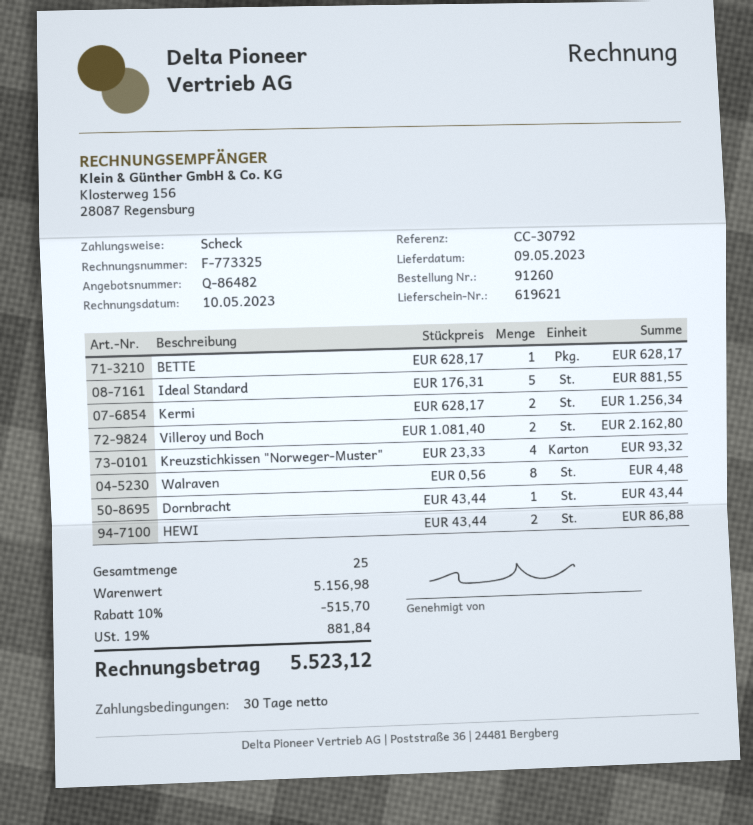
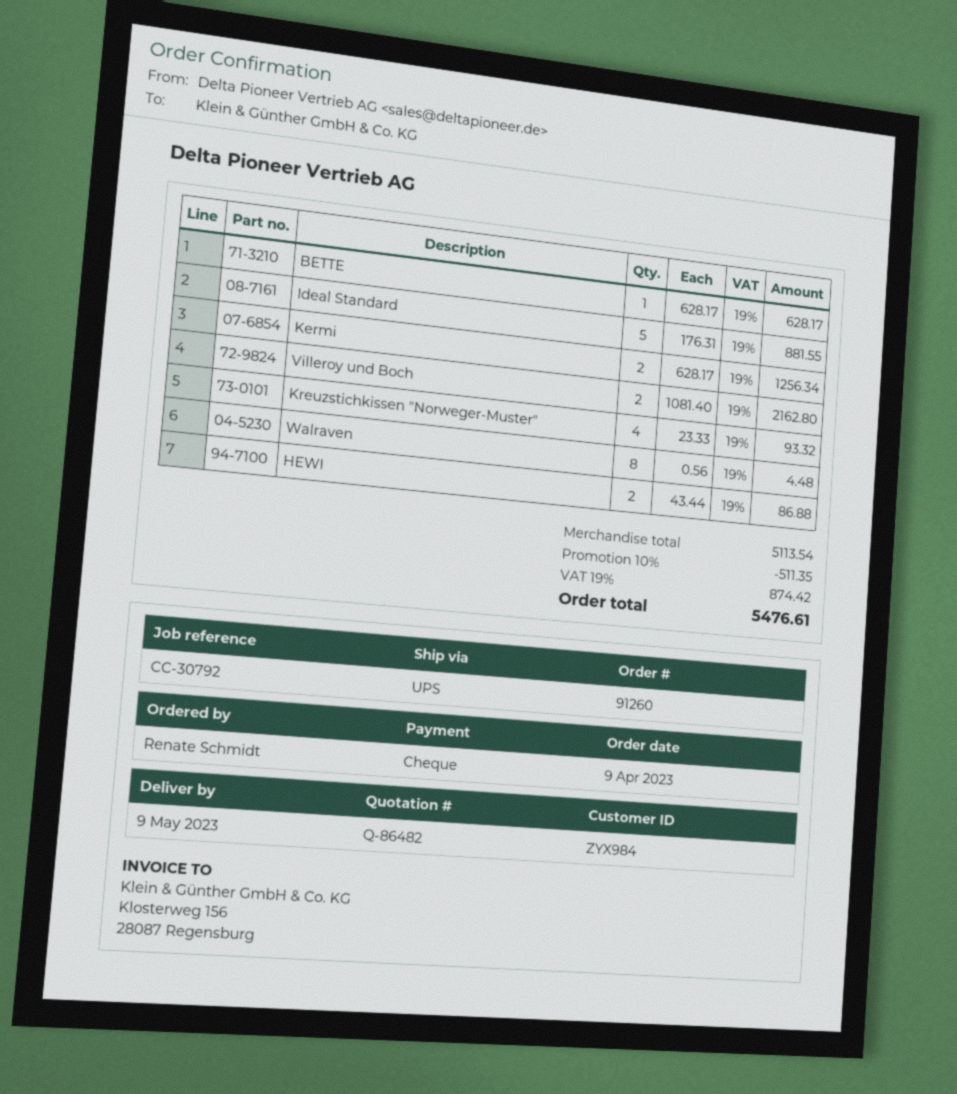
Dornbracht: 1 x 43.44 = 43.44 -> none
subtotal: 5156.98 -> 5113.54
discount: 10% = 515.70 -> 10% = 511.35
tax: 19% = 881.84 -> 19% = 874.42
total: 5523.12 -> 5476.61

